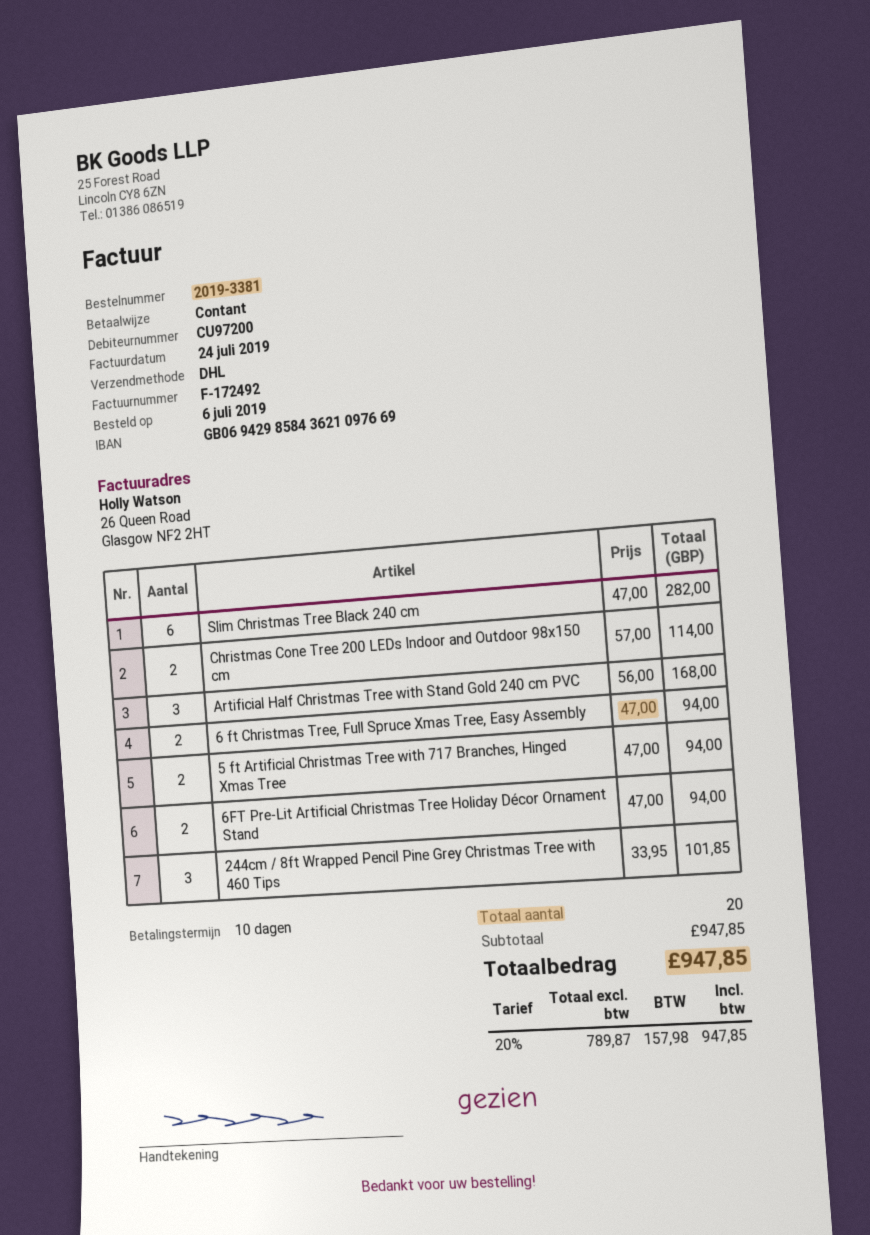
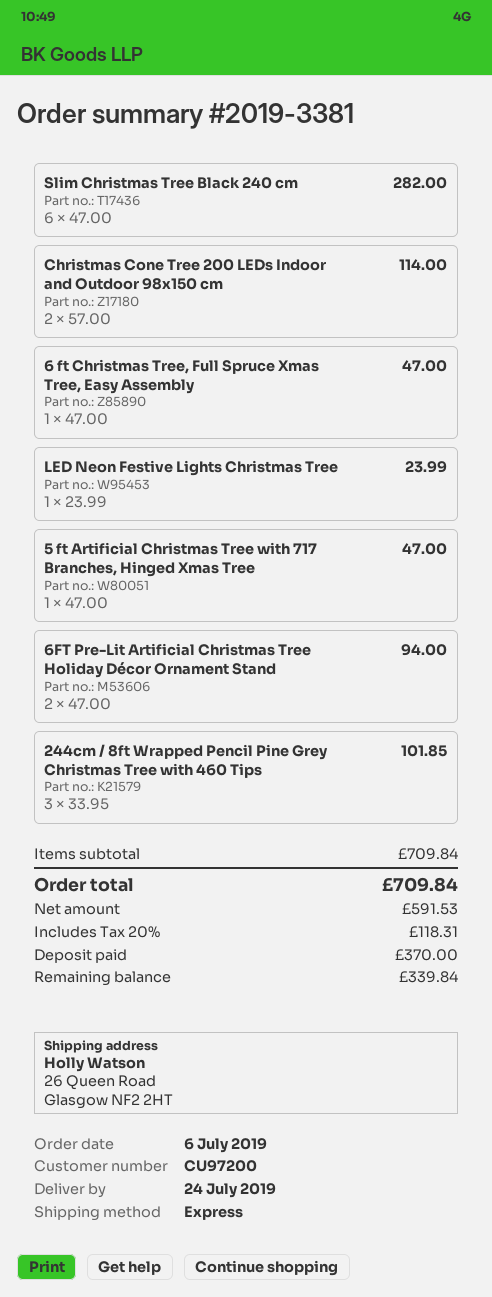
shipping method: DHL -> express
Artificial Half Christmas Tree with Stand Gold 240 cm PVC: 3 x 56.00 = 168.00 -> none
6 ft Christmas Tree, Full Spruce Xmas Tree, Easy Assembly: 2 x 47.00 = 94.00 -> 1 x 47.00 = 47.00
5 ft Artificial Christmas Tree with 717 Branches, Hinged Xmas Tree: 2 x 47.00 = 94.00 -> 1 x 47.00 = 47.00
LED Neon Festive Lights Christmas Tree: none -> 1 x 23.99 = 23.99
subtotal: 947.85 -> 709.84
net: 789.87 -> 591.53
tax: 20% = 157.98 -> 20% = 118.31
total: 947.85 -> 709.84

